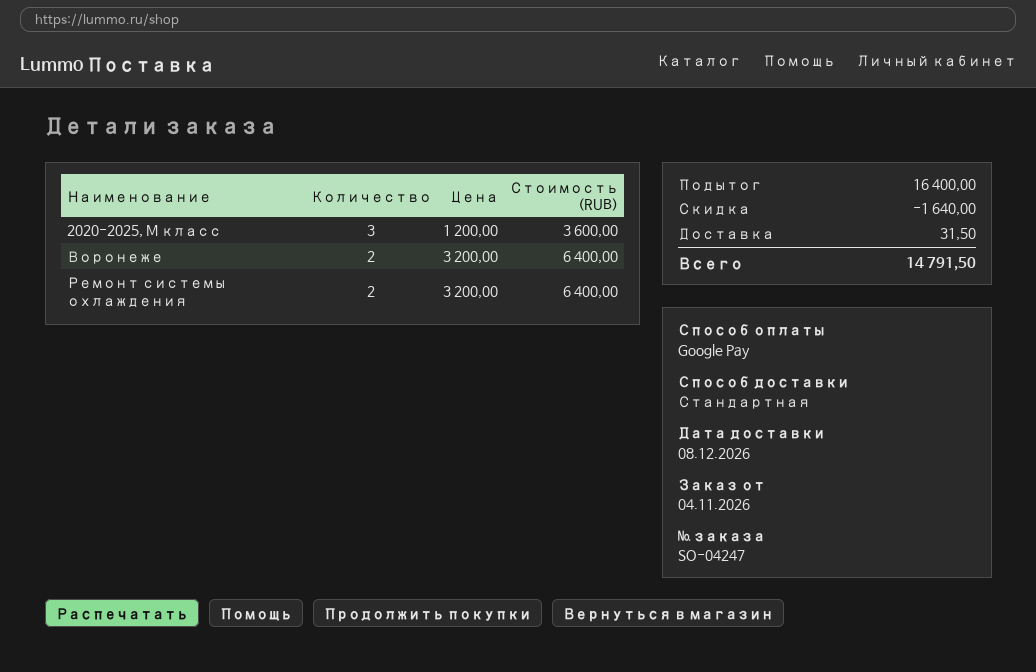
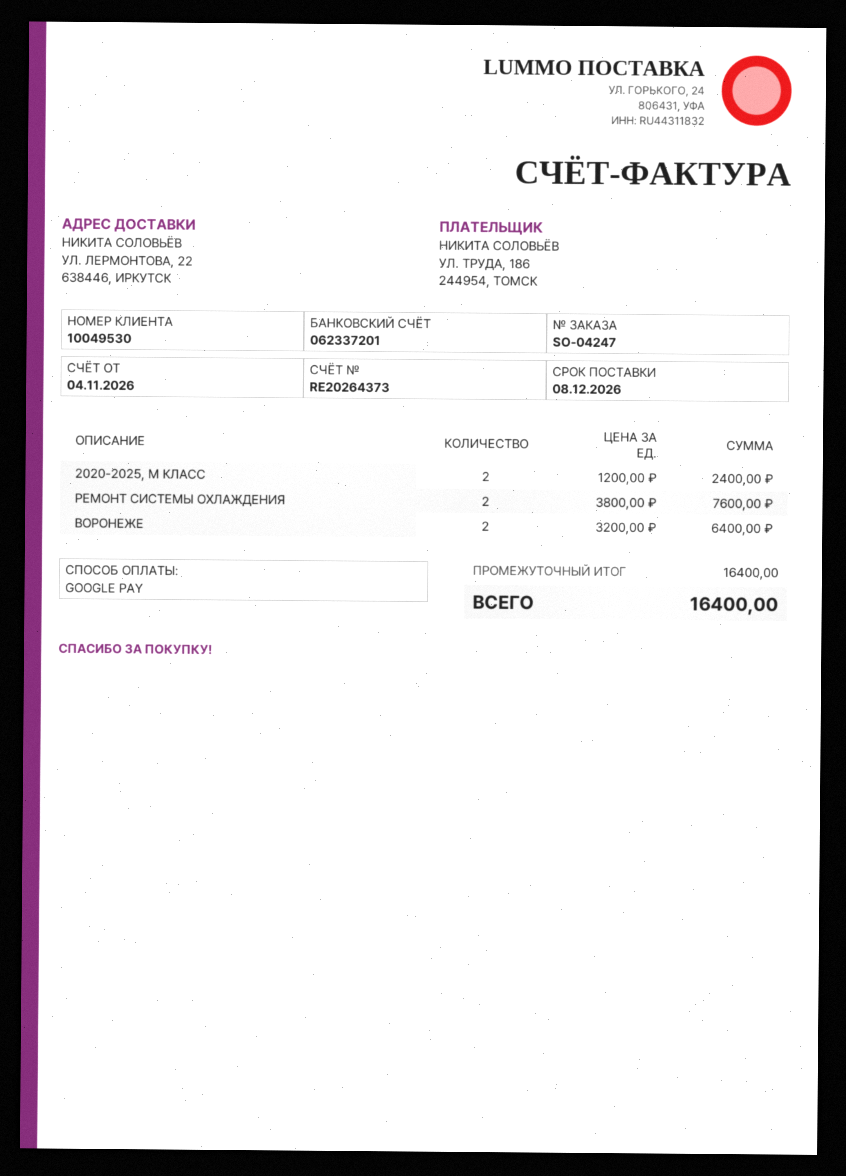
2020-2025, M класс: 3 x 1200.00 = 3600.00 -> 2 x 1200.00 = 2400.00
Ремонт системы охлаждения: 2 x 3200.00 = 6400.00 -> 2 x 3800.00 = 7600.00
discount: 1640.00 -> none
shipping: 31.50 -> none
total: 14791.50 -> 16400.00

